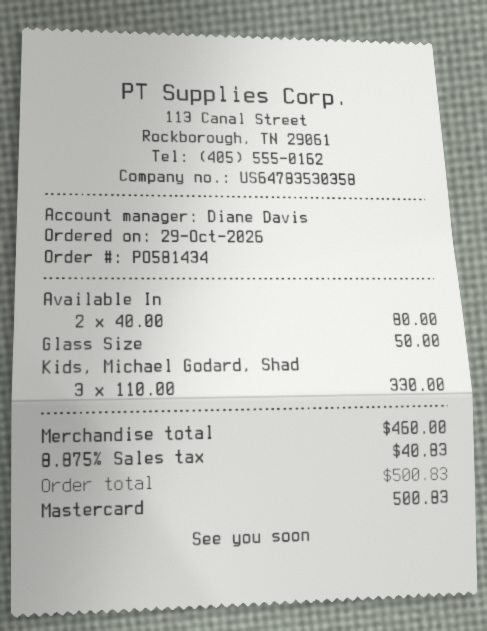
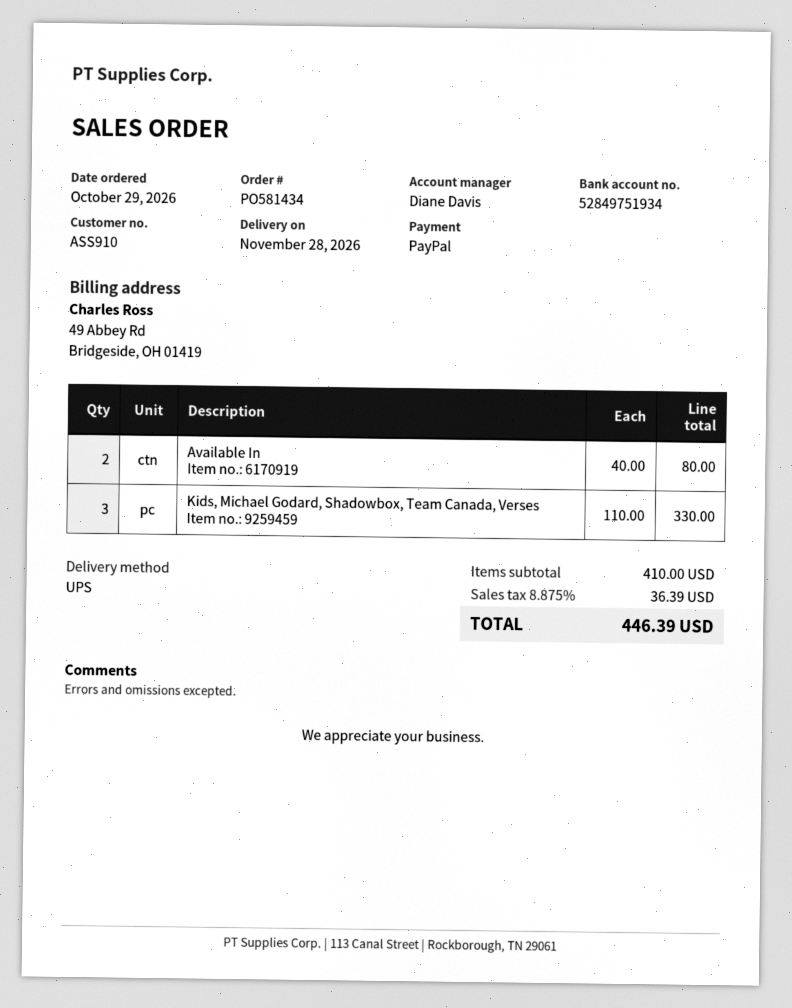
payment method: Mastercard -> PayPal
Glass Size: 1 x 50.00 = 50.00 -> none
subtotal: 460.00 -> 410.00
tax: 8.875% = 40.83 -> 8.875% = 36.39
total: 500.83 -> 446.39

